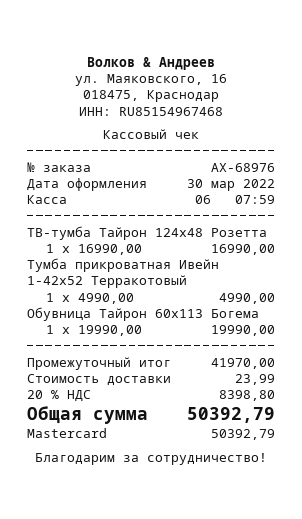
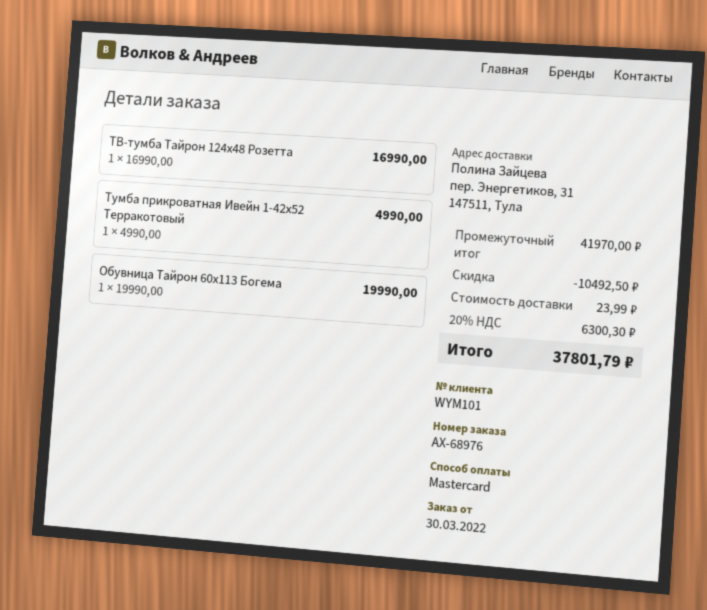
discount: none -> 10492.50
tax: 20% = 8398.80 -> 20% = 6300.30
total: 50392.79 -> 37801.79

